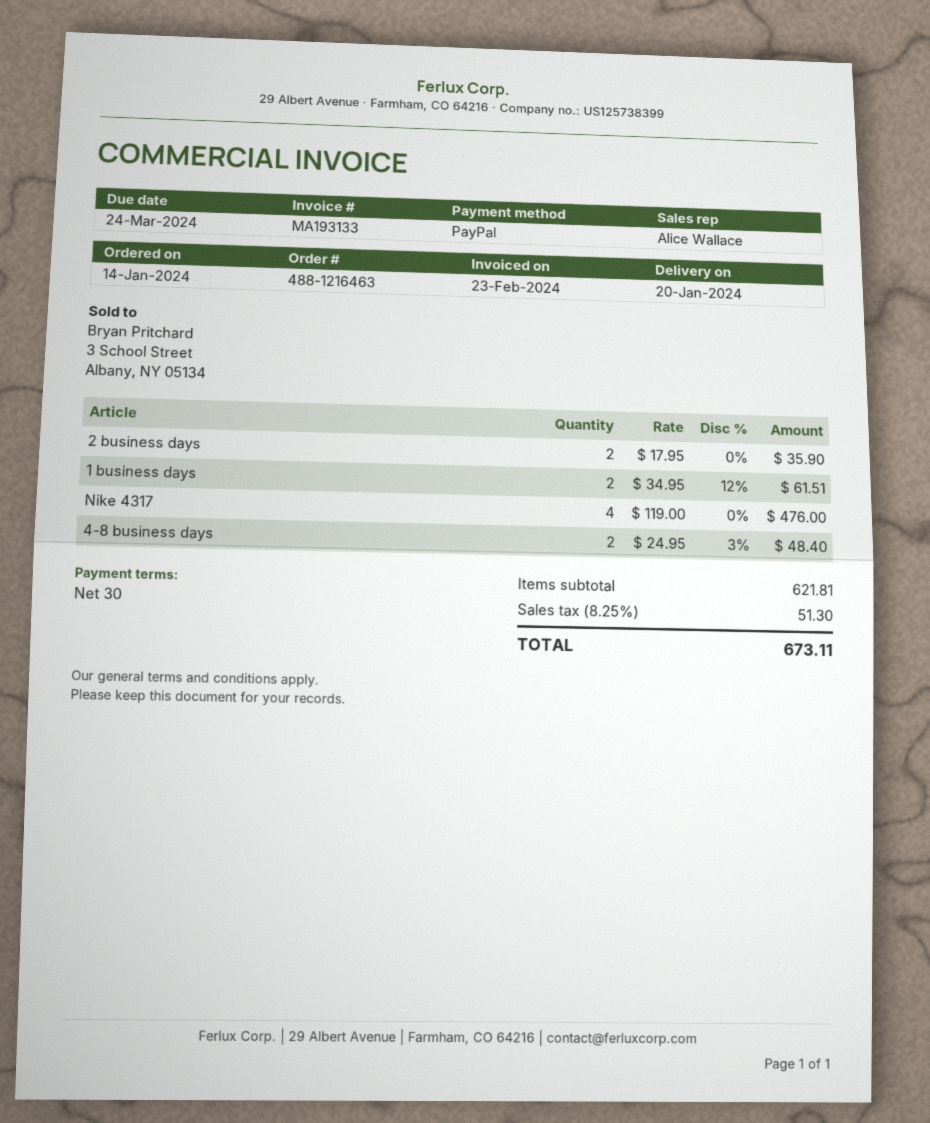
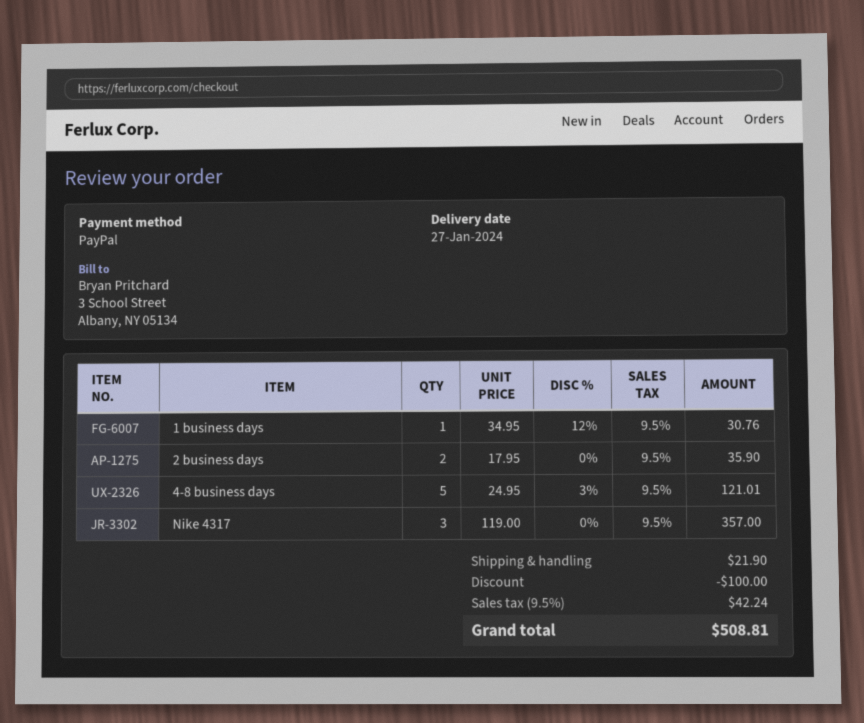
delivery date: 2024-01-20 -> 2024-01-27
1 business days: 2 x 34.95 - 12% = 61.51 -> 1 x 34.95 - 12% = 30.76
Nike 4317: 4 x 119.00 = 476.00 -> 3 x 119.00 = 357.00
4-8 business days: 2 x 24.95 - 3% = 48.40 -> 5 x 24.95 - 3% = 121.01
discount: none -> 100.00
shipping: none -> 21.90
tax: 8.25% = 51.30 -> 9.5% = 42.24
total: 673.11 -> 508.81

